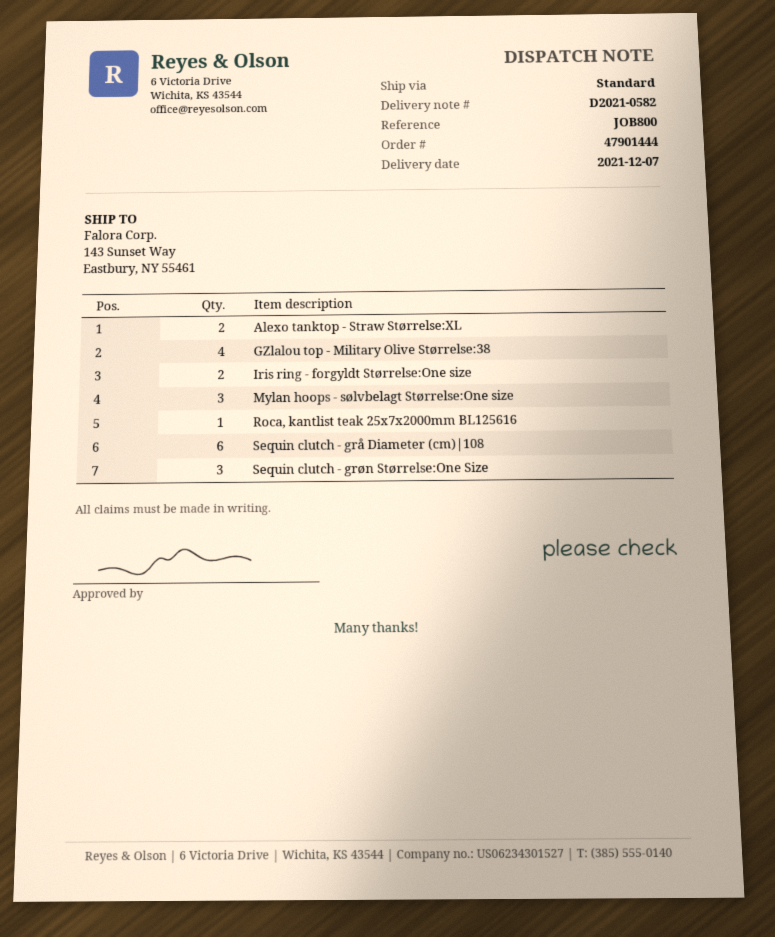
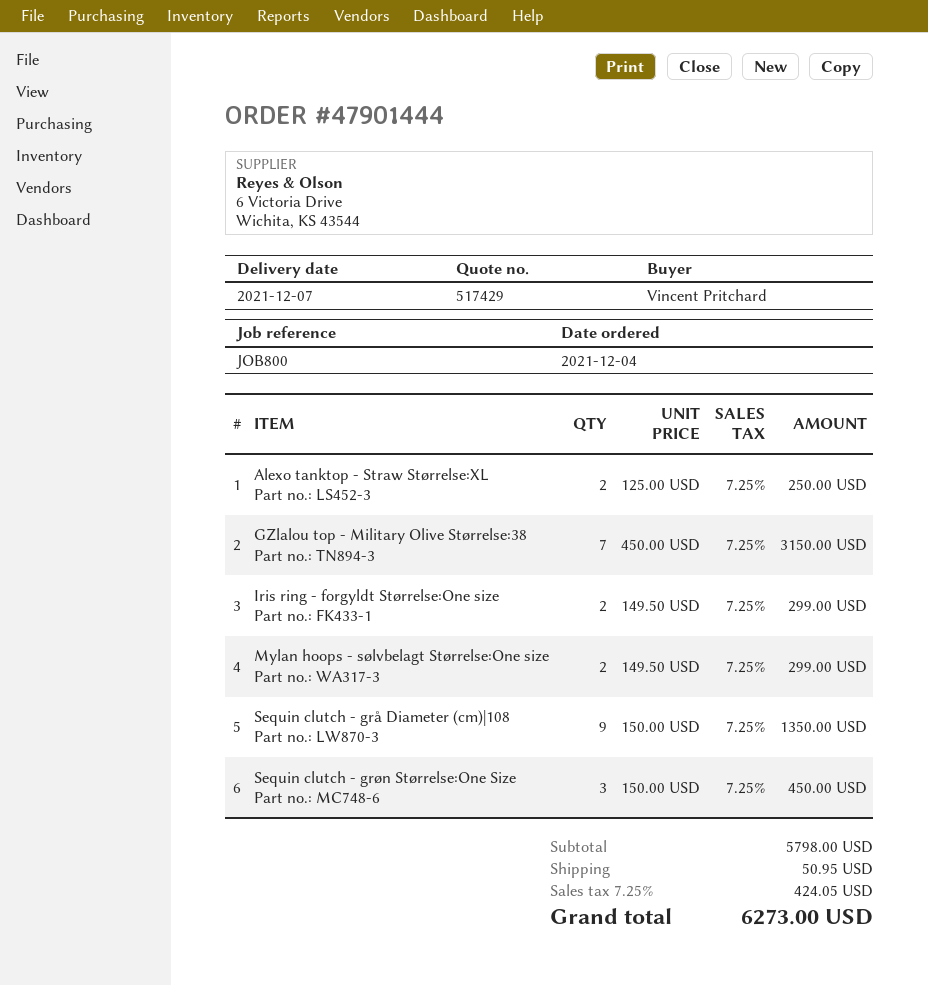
GZlalou top - Military Olive Størrelse:38: 4 -> 7
Mylan hoops - sølvbelagt Størrelse:One size: 3 -> 2
Roca, kantlist teak 25x7x2000mm BL125616: 1 -> none
Sequin clutch - grå Diameter (cm)|108: 6 -> 9

